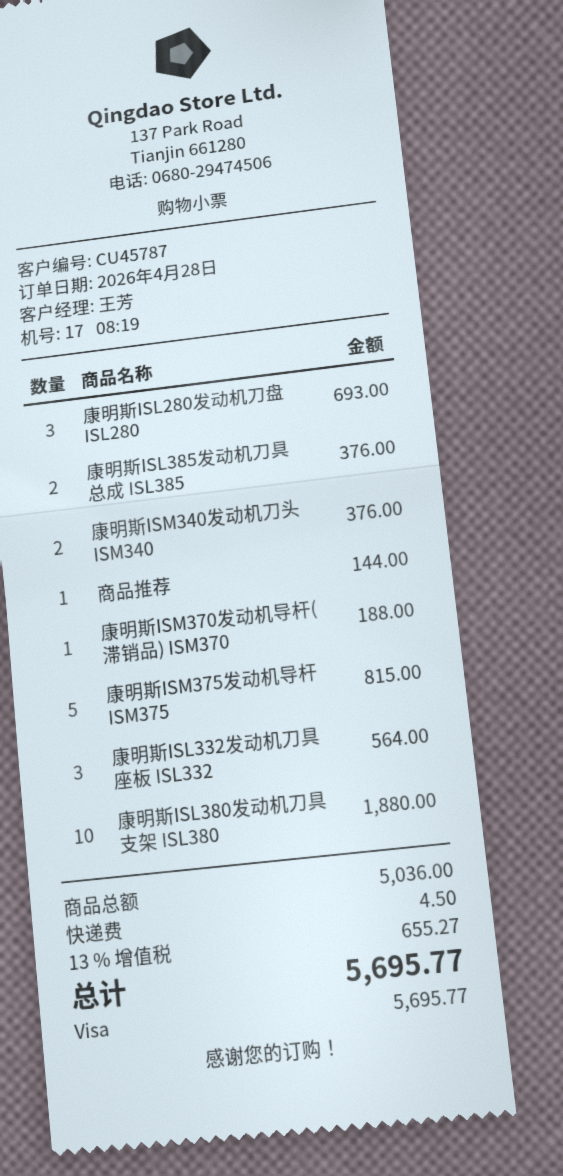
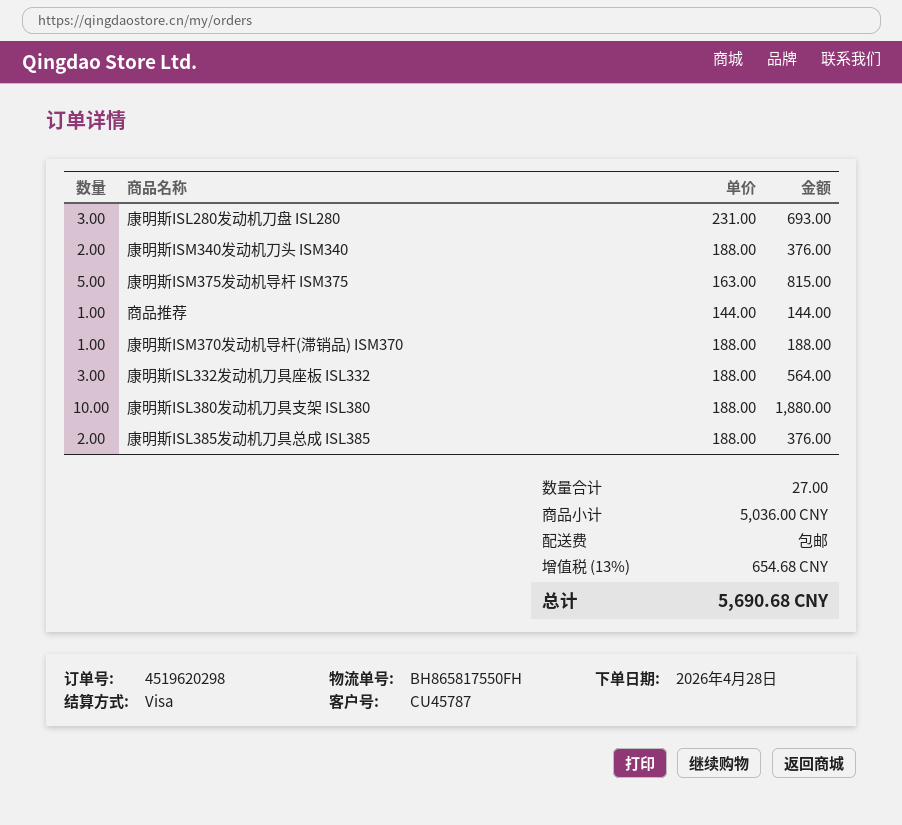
shipping: 4.50 -> 0.00
tax: 13% = 655.27 -> 13% = 654.68
total: 5695.77 -> 5690.68

